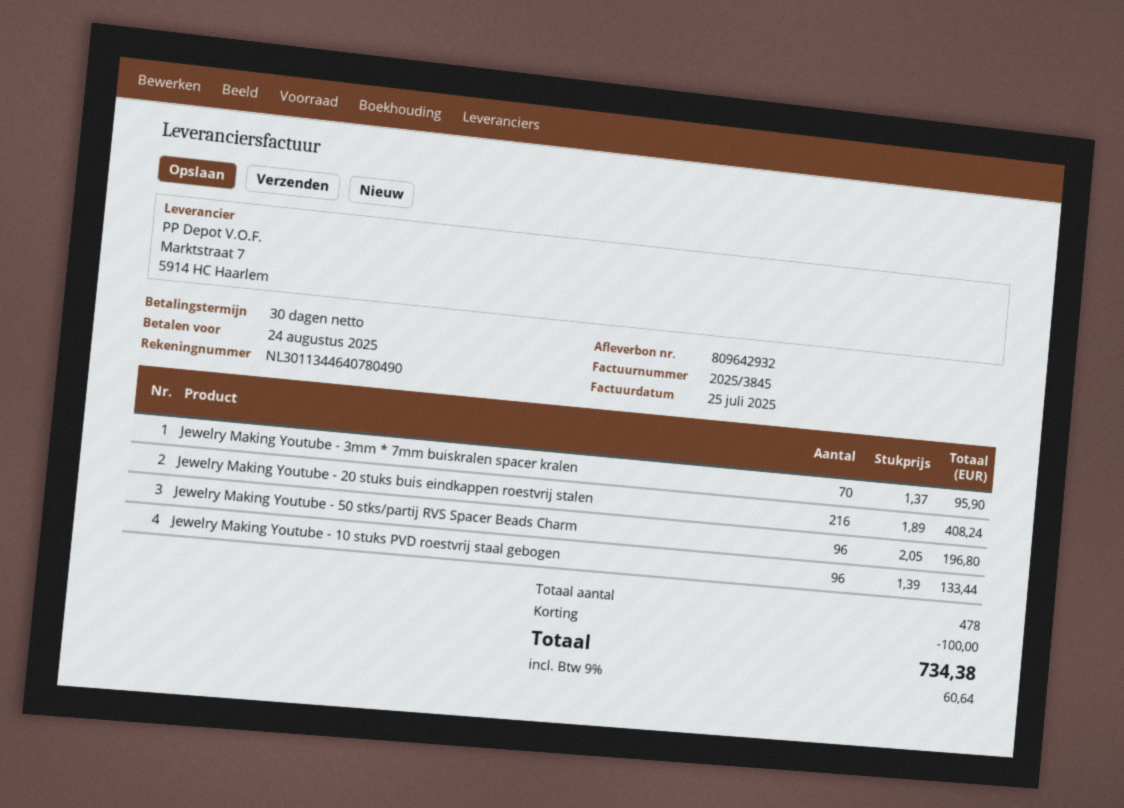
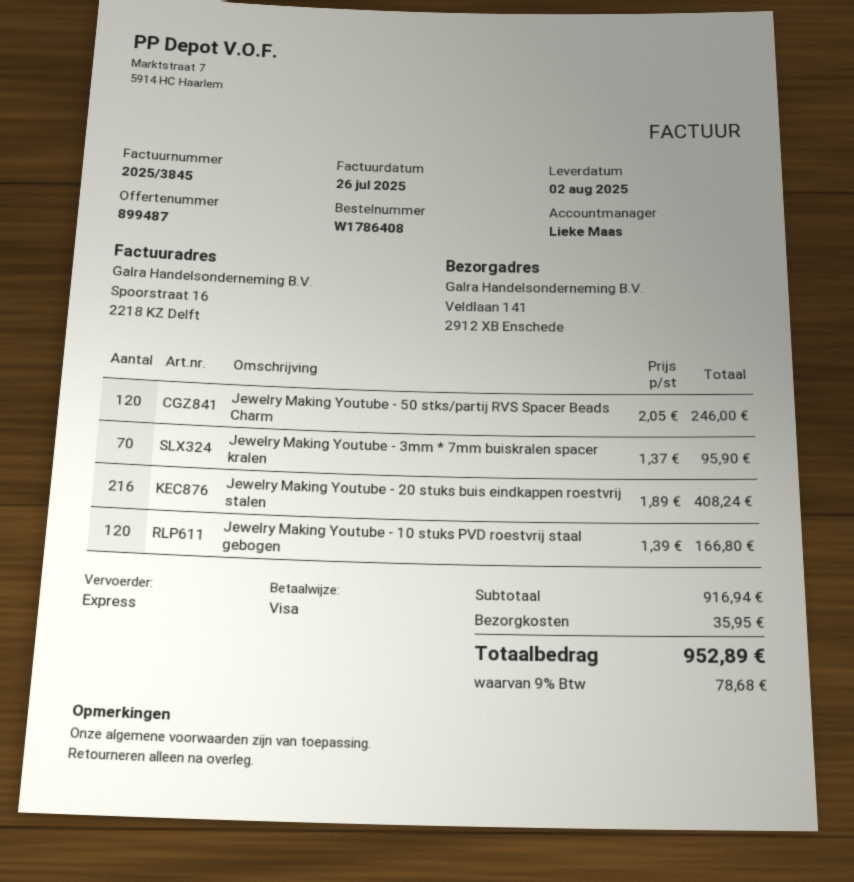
invoice date: 2025-07-25 -> 2025-07-26
Jewelry Making Youtube - 50 stks/partij RVS Spacer Beads Charm: 96 x 2.05 = 196.80 -> 120 x 2.05 = 246.00
Jewelry Making Youtube - 10 stuks PVD roestvrij staal gebogen: 96 x 1.39 = 133.44 -> 120 x 1.39 = 166.80
discount: 100.00 -> none
shipping: none -> 35.95
tax: 9% = 60.64 -> 9% = 78.68
total: 734.38 -> 952.89

